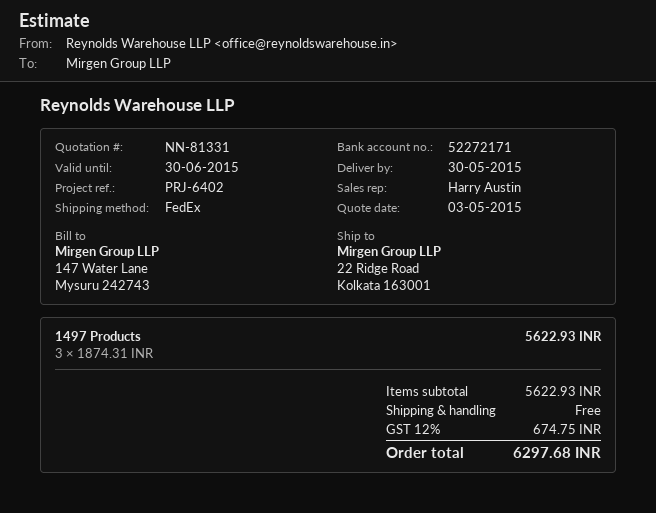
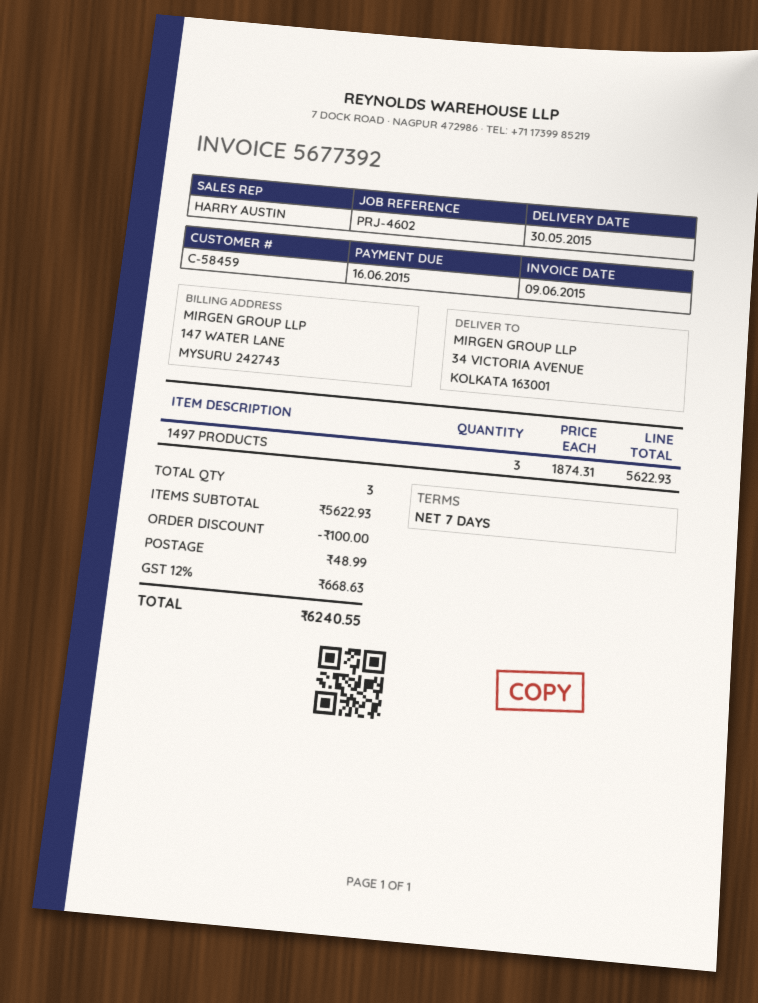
reference: PRJ-6402 -> PRJ-4602
ship to: 22 Ridge Road, Kolkata 163001 -> 34 VICTORIA AVENUE, KOLKATA 163001
discount: none -> 100.00
shipping: 0.00 -> 48.99
tax: 12% = 674.75 -> 12% = 668.63
total: 6297.68 -> 6240.55

